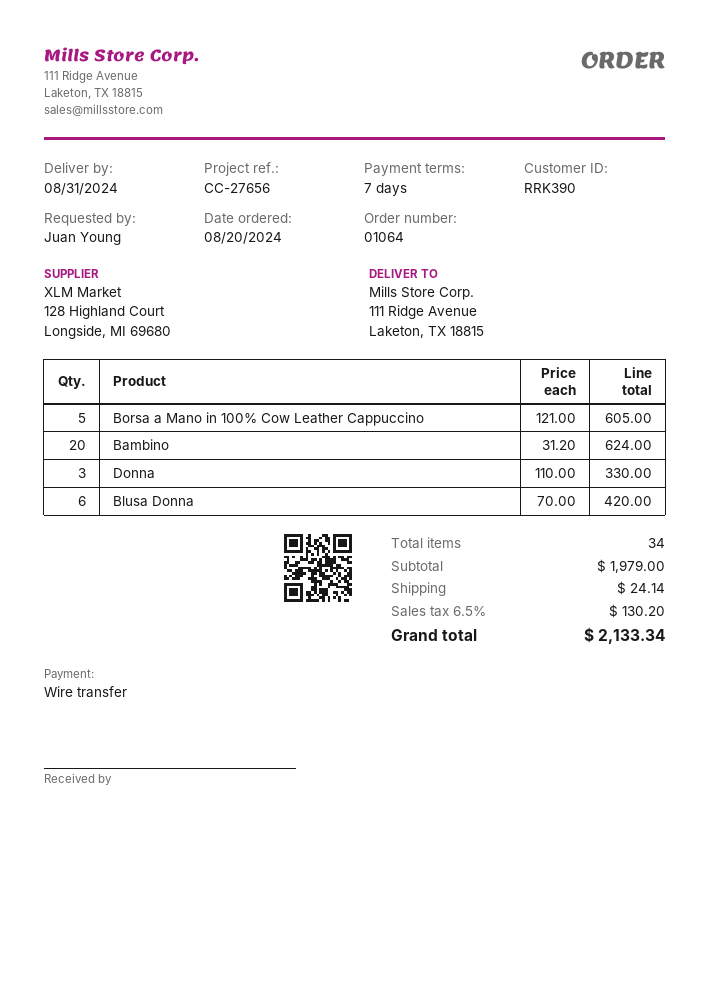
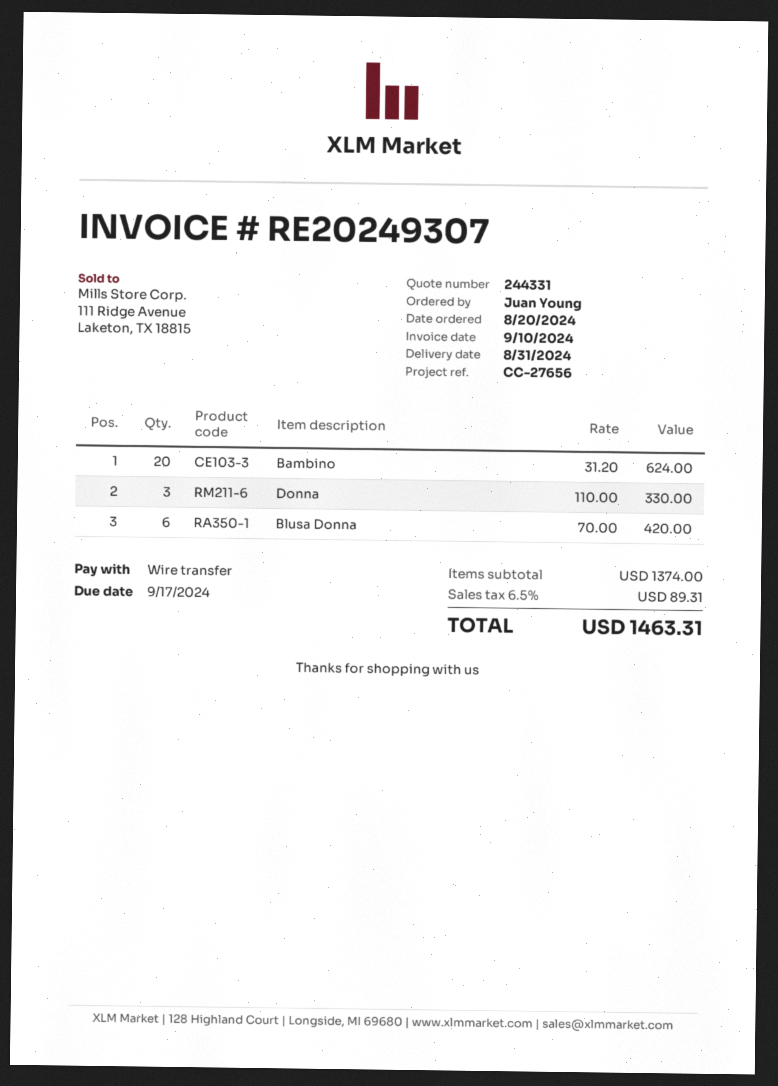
Borsa a Mano in 100% Cow Leather Cappuccino: 5 x 121.00 = 605.00 -> none
subtotal: 1979.00 -> 1374.00
shipping: 24.14 -> none
tax: 6.5% = 130.20 -> 6.5% = 89.31
total: 2133.34 -> 1463.31

